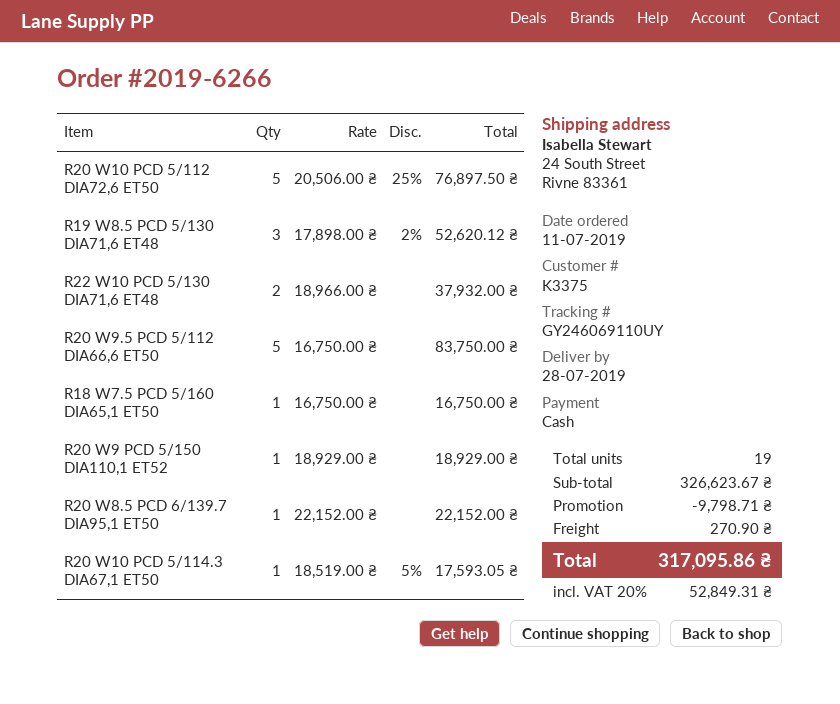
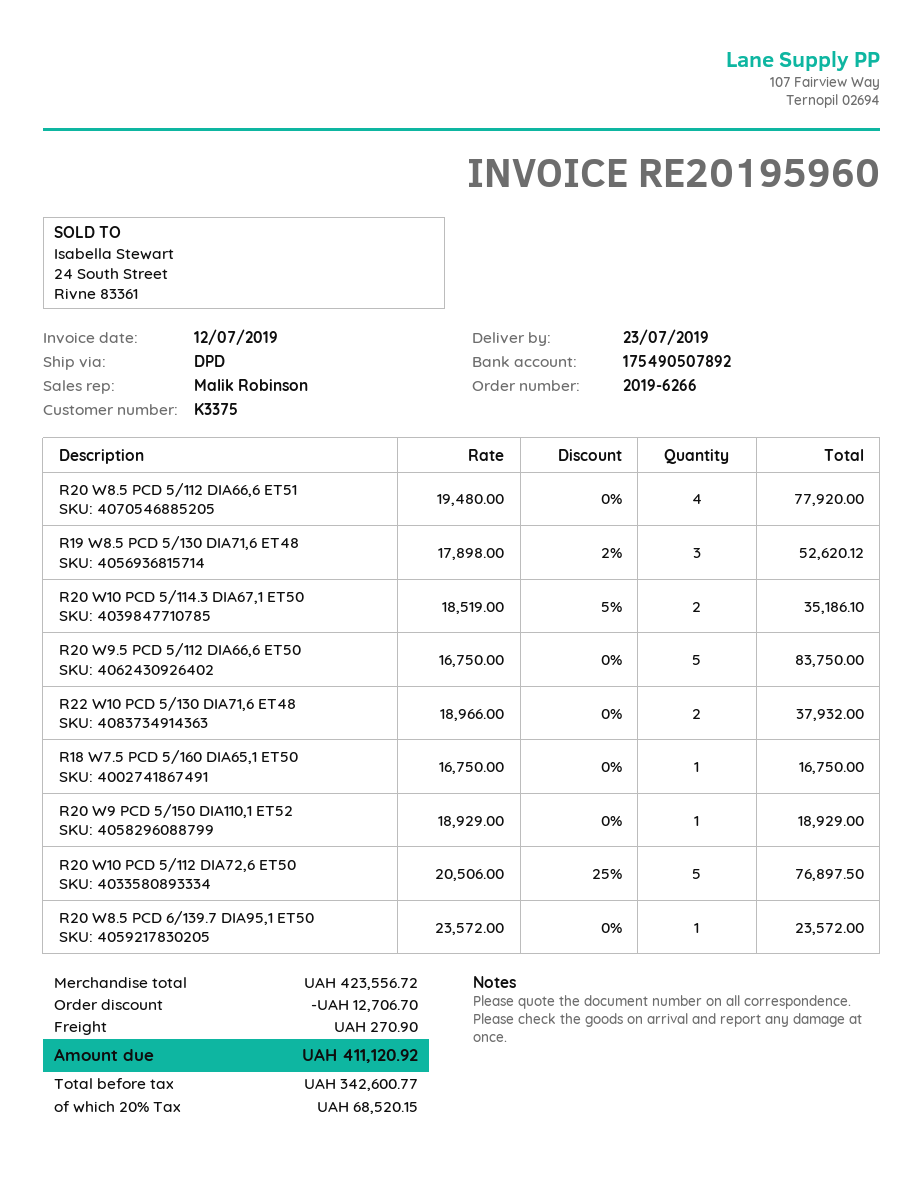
delivery date: 2019-07-28 -> 2019-07-23
R20 W8.5 PCD 6/139.7 DIA95,1 ET50: 1 x 22152.00 = 22152.00 -> 1 x 23572.00 = 23572.00
R20 W10 PCD 5/114.3 DIA67,1 ET50: 1 x 18519.00 - 5% = 17593.05 -> 2 x 18519.00 - 5% = 35186.10
R20 W8.5 PCD 5/112 DIA66,6 ET51: none -> 4 x 19480.00 = 77920.00
subtotal: 326623.67 -> 423556.72
discount: 9798.71 -> 12706.70
tax: 20% = 52849.31 -> 20% = 68520.15
total: 317095.86 -> 411120.92

